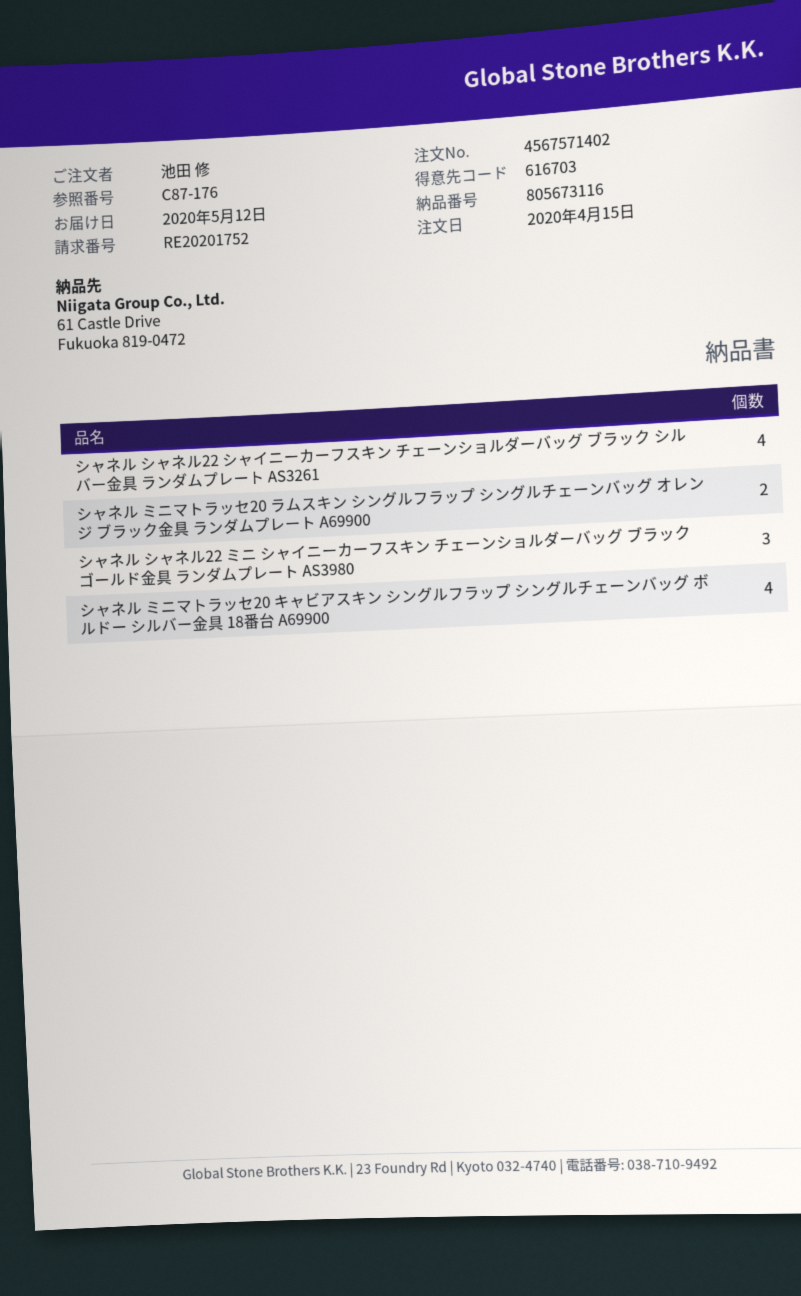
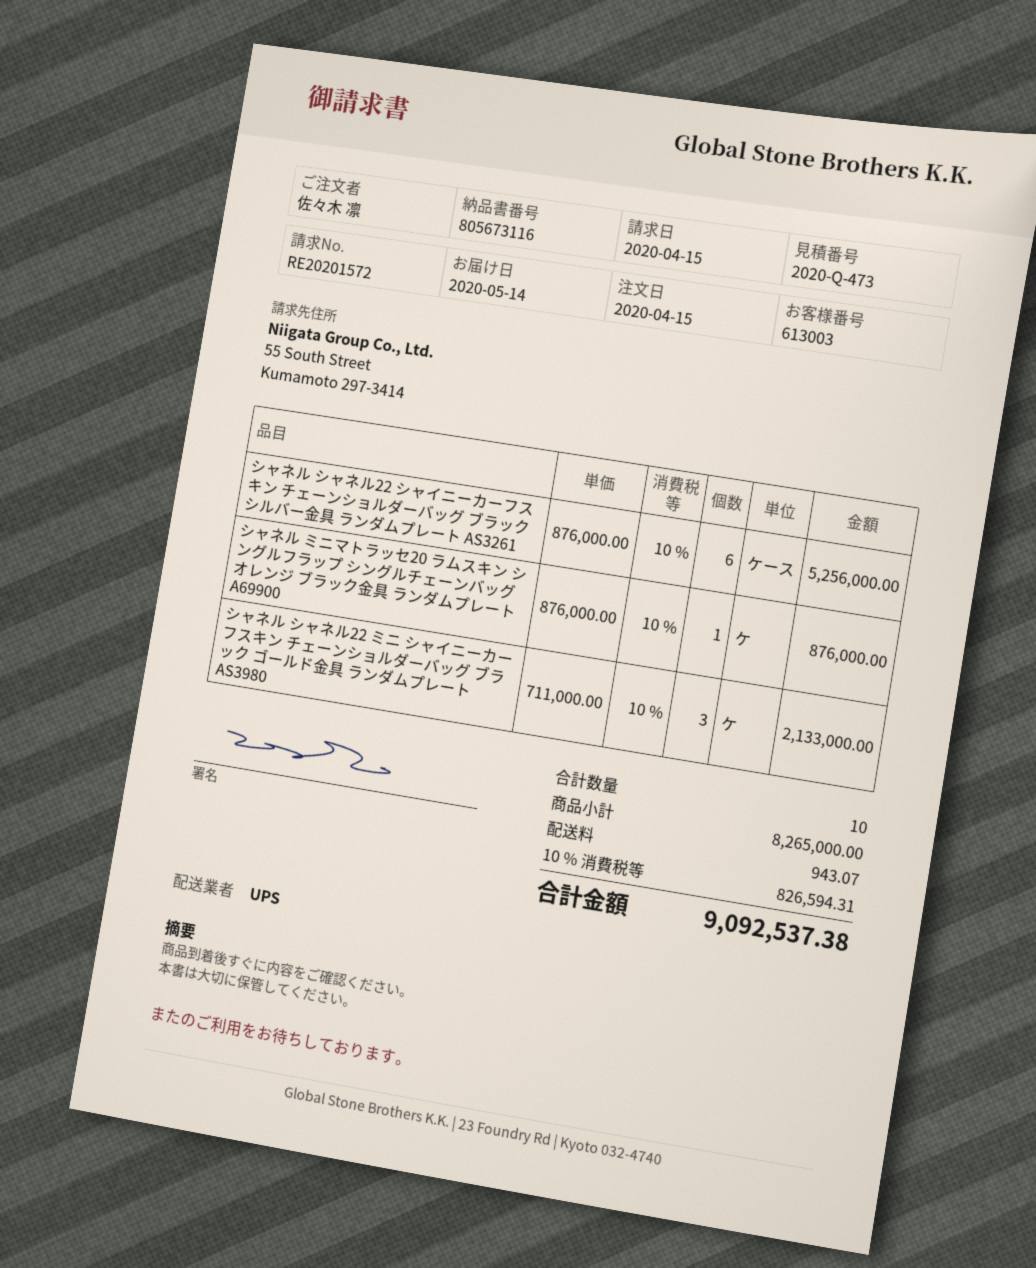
delivery date: 2020-05-12 -> 2020-05-14
invoice number: RE20201752 -> RE20201572
customer number: 616703 -> 613003
ordered by: 池田 修 -> 佐々木 凛
シャネル シャネル22 シャイニーカーフスキン チェーンショルダーバッグ ブラック シルバー金具 ランダムプレート AS3261: 4 -> 6
シャネル ミニマトラッセ20 ラムスキン シングルフラップ シングルチェーンバッグ オレンジ ブラック金具 ランダムプレート A69900: 2 -> 1
シャネル ミニマトラッセ20 キャビアスキン シングルフラップ シングルチェーンバッグ ボルドー シルバー金具 18番台 A69900: 4 -> none

